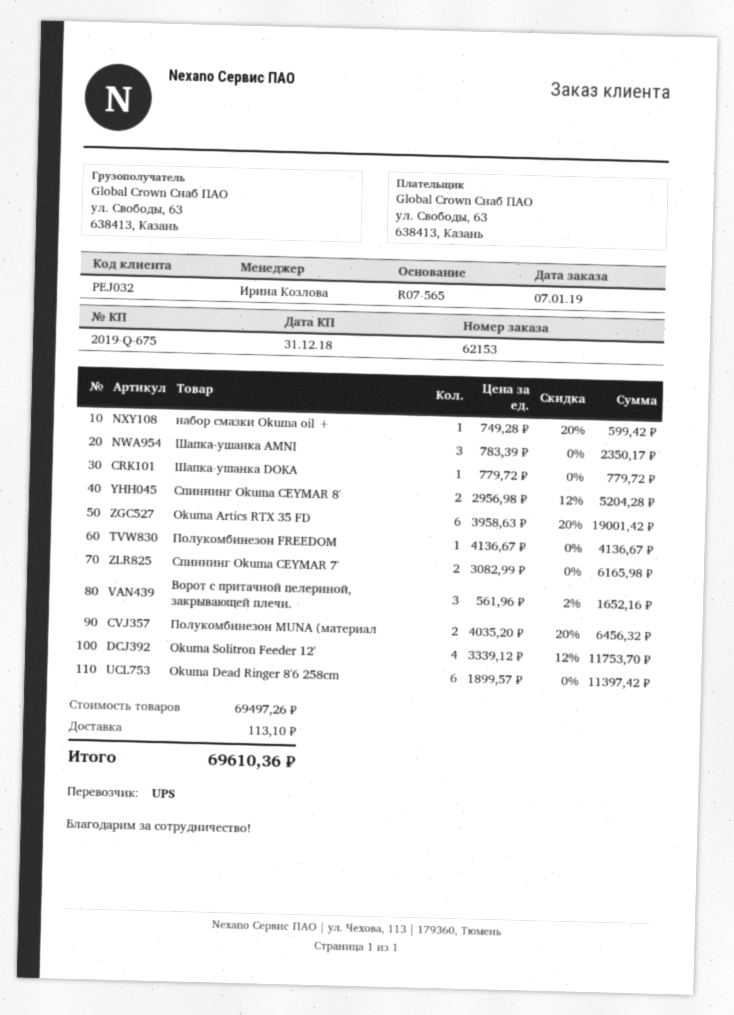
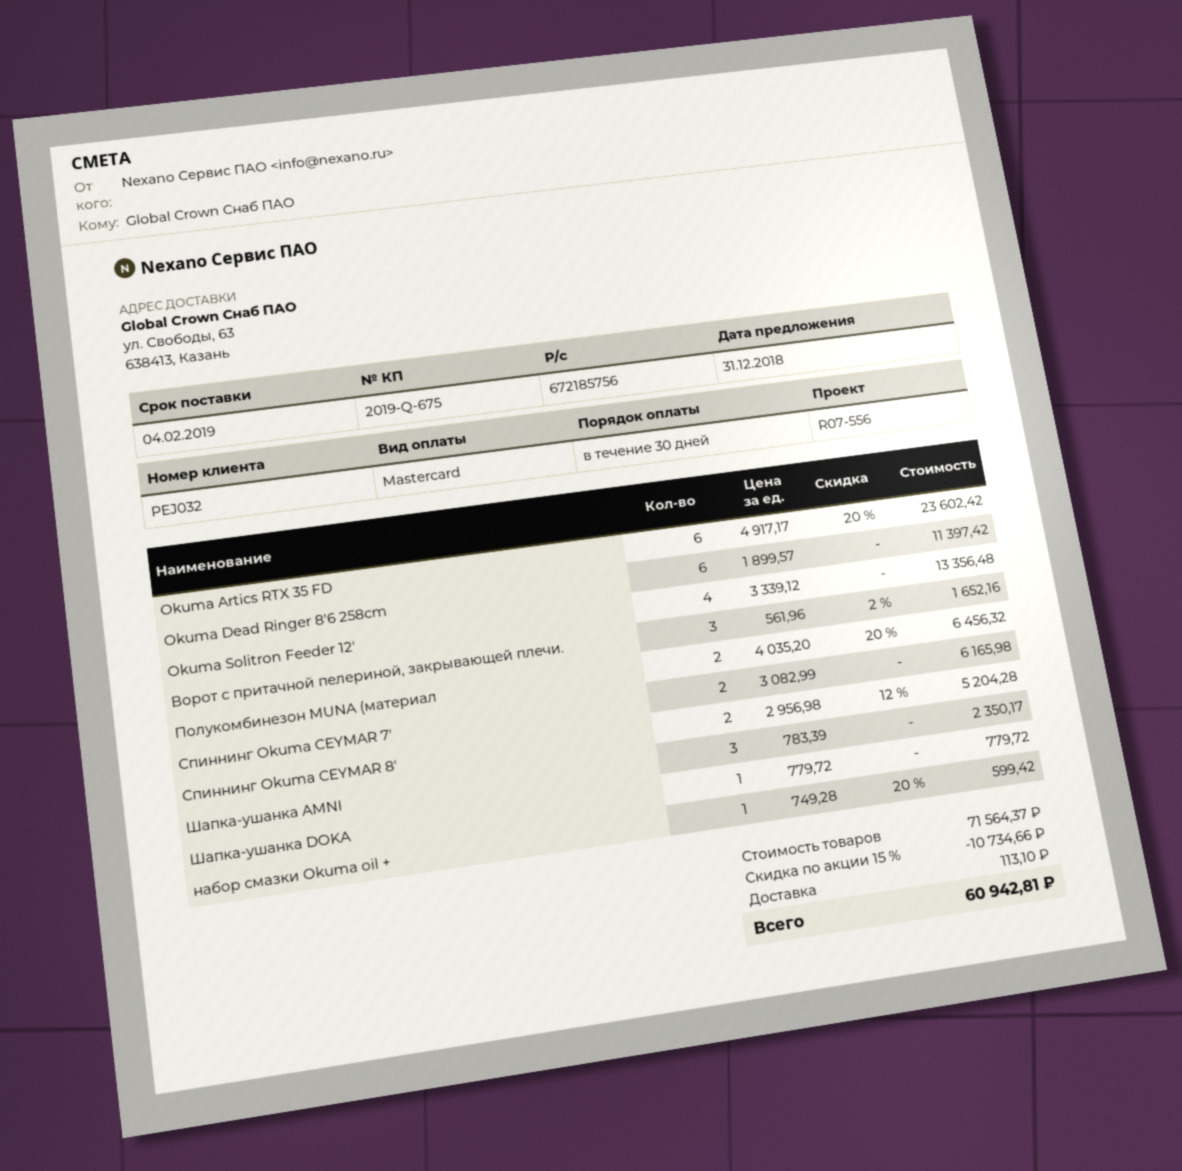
reference: R07-565 -> R07-556
Okuma Artics RTX 35 FD: 6 x 3958.63 - 20% = 19001.42 -> 6 x 4917.17 - 20% = 23602.42
Полукомбинезон FREEDOM: 1 x 4136.67 = 4136.67 -> none
Okuma Solitron Feeder 12': 4 x 3339.12 - 12% = 11753.70 -> 4 x 3339.12 = 13356.48
subtotal: 69497.26 -> 71564.37
discount: none -> 15% = 10734.66
total: 69610.36 -> 60942.81

